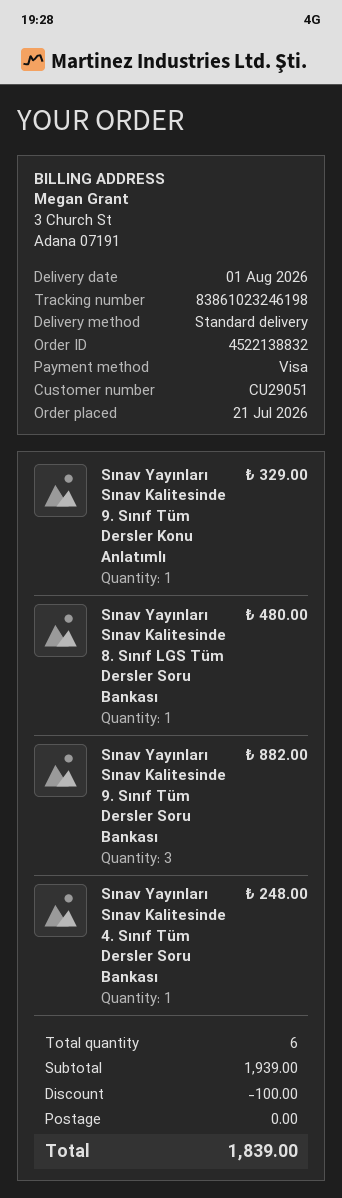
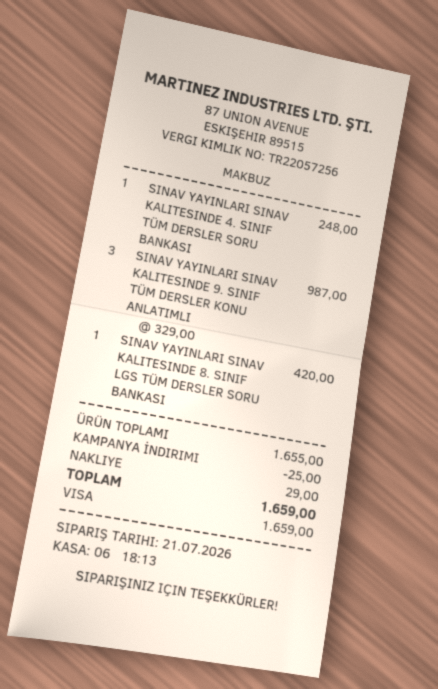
Sınav Yayınları Sınav Kalitesinde 9. Sınıf Tüm Dersler Konu Anlatımlı: 1 for 329.00 -> 3 for 987.00
Sınav Yayınları Sınav Kalitesinde 8. Sınıf LGS Tüm Dersler Soru Bankası: 1 for 480.00 -> 1 for 420.00
Sınav Yayınları Sınav Kalitesinde 9. Sınıf Tüm Dersler Soru Bankası: 3 for 882.00 -> none
subtotal: 1939.00 -> 1655.00
discount: 100.00 -> 25.00
shipping: 0.00 -> 29.00
total: 1839.00 -> 1659.00

